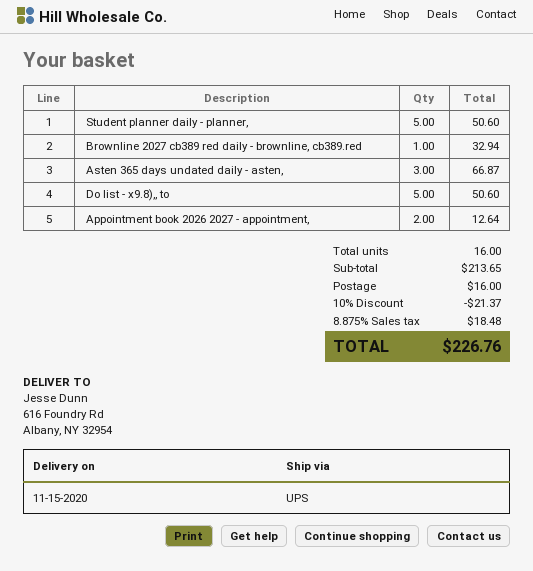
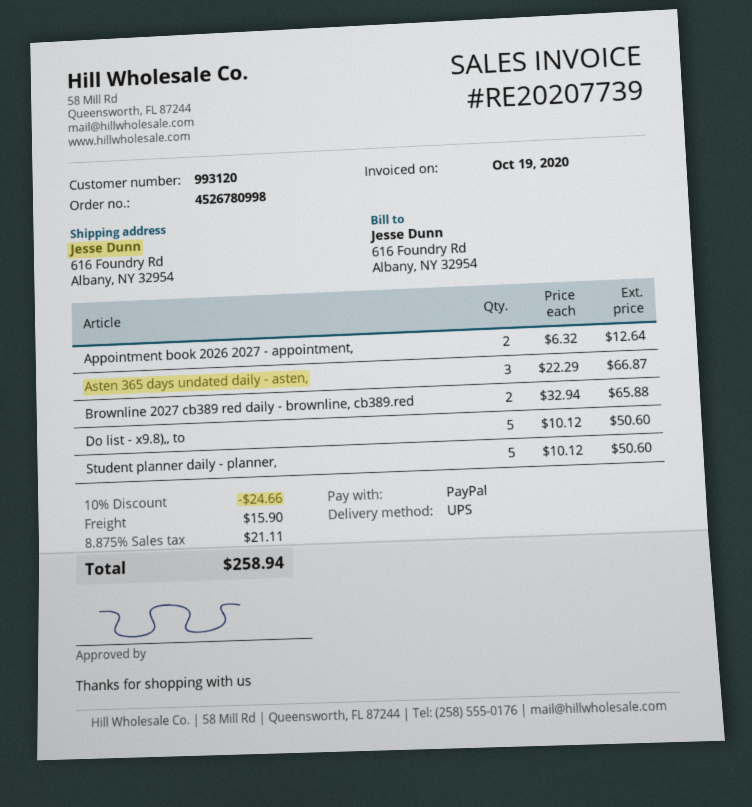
Brownline 2027 cb389 red daily - brownline, cb389.red: 1 for 32.94 -> 2 for 65.88
discount: 10% = 21.37 -> 10% = 24.66
shipping: 16.00 -> 15.90
tax: 8.875% = 18.48 -> 8.875% = 21.11
total: 226.76 -> 258.94

